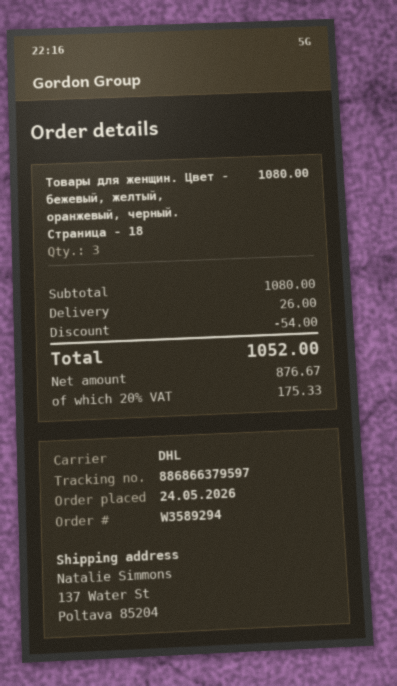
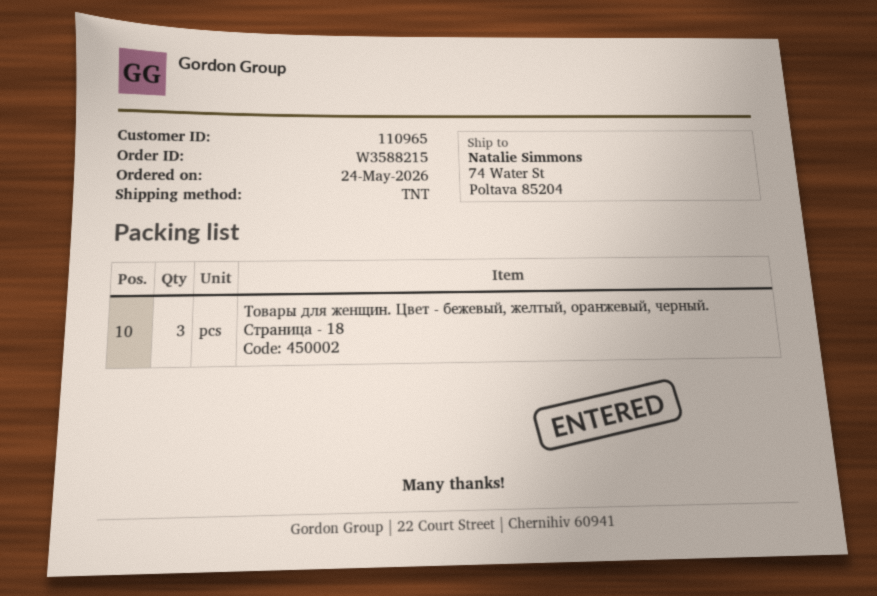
order number: W3589294 -> W3588215
shipping method: DHL -> TNT
ship to: 137 Water St, Poltava 85204 -> 74 Water St, Poltava 85204

